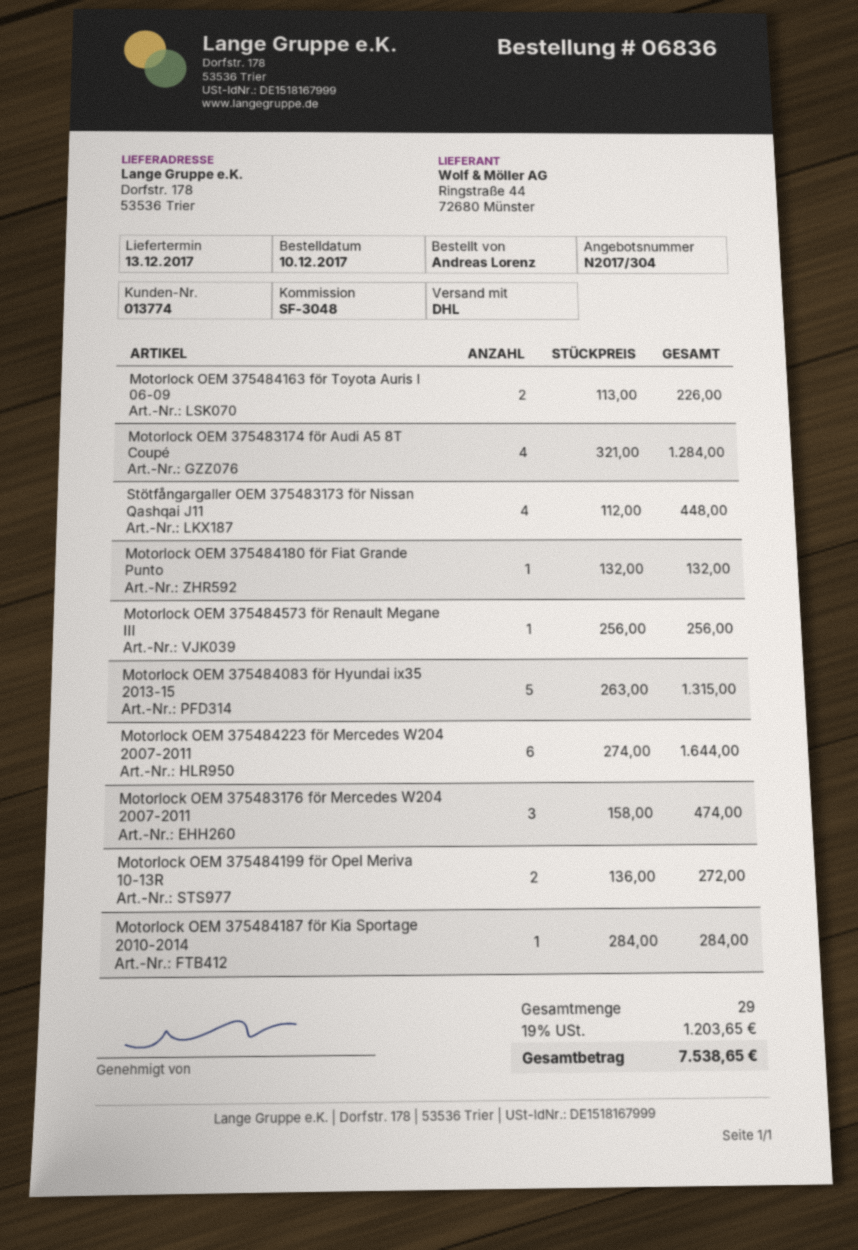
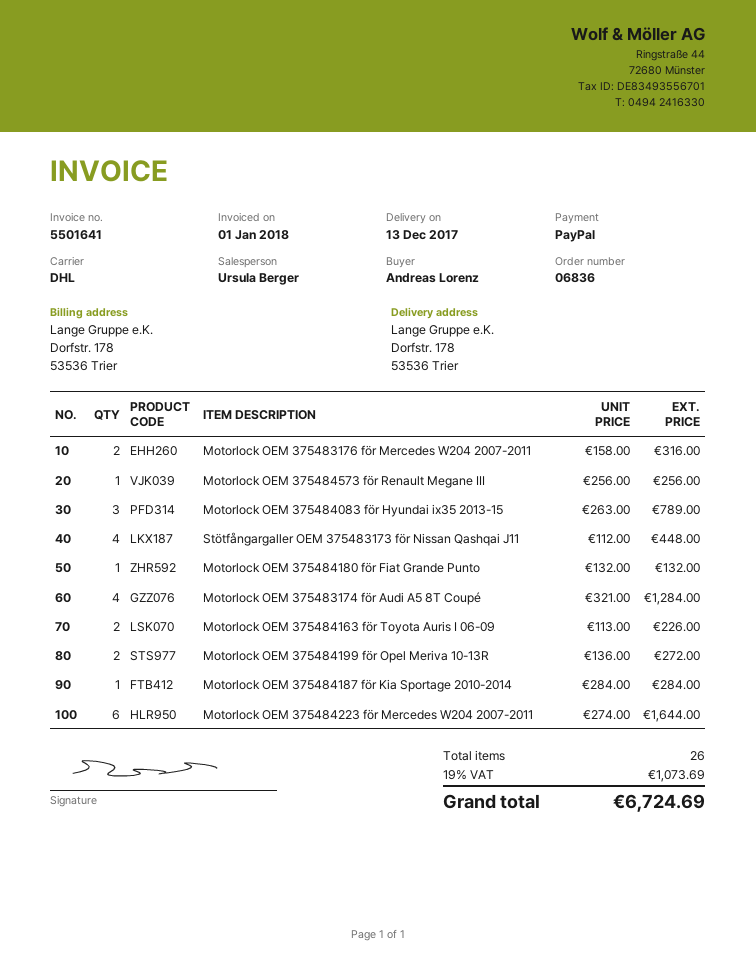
Motorlock OEM 375484083 för Hyundai ix35 2013-15: 5 x 263.00 = 1315.00 -> 3 x 263.00 = 789.00
Motorlock OEM 375483176 för Mercedes W204 2007-2011: 3 x 158.00 = 474.00 -> 2 x 158.00 = 316.00
total quantity: 29 -> 26
tax: 19% = 1203.65 -> 19% = 1073.69
total: 7538.65 -> 6724.69

